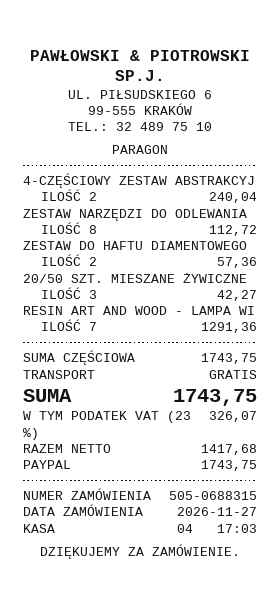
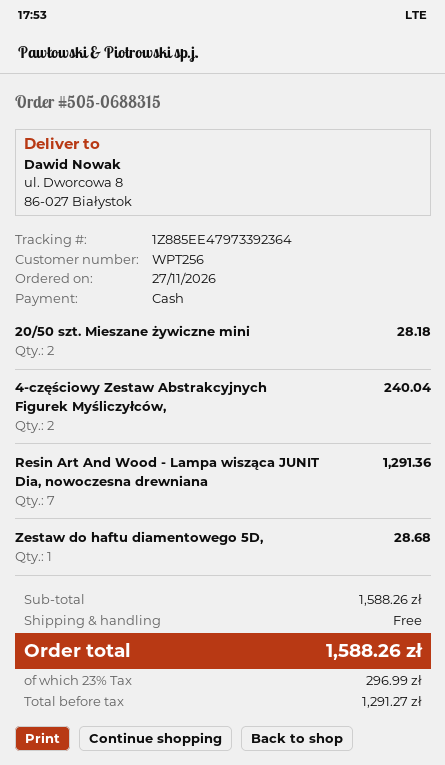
payment method: PayPal -> cash
ZESTAW NARZĘDZI DO ODLEWANIA: 8 for 112.72 -> none
ZESTAW DO HAFTU DIAMENTOWEGO: 2 for 57.36 -> 1 for 28.68
20/50 SZT. MIESZANE ŻYWICZNE: 3 for 42.27 -> 2 for 28.18
subtotal: 1743.75 -> 1588.26
net: 1417.68 -> 1291.27
tax: 23% = 326.07 -> 23% = 296.99
total: 1743.75 -> 1588.26

